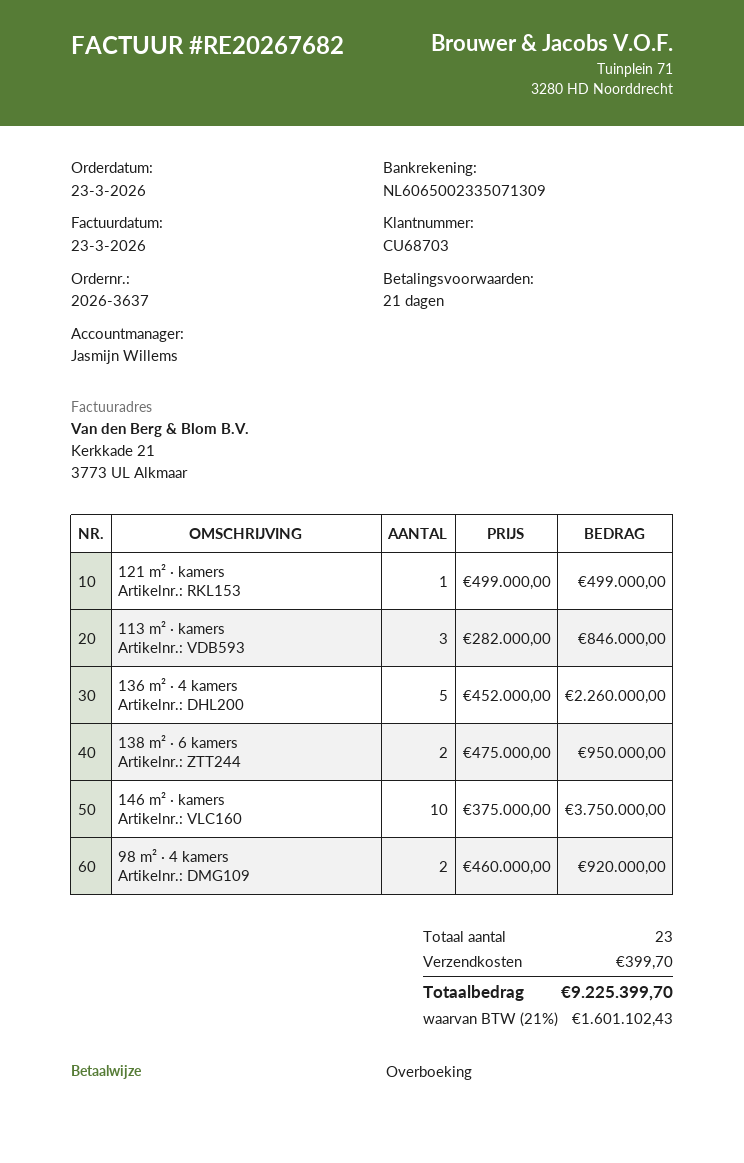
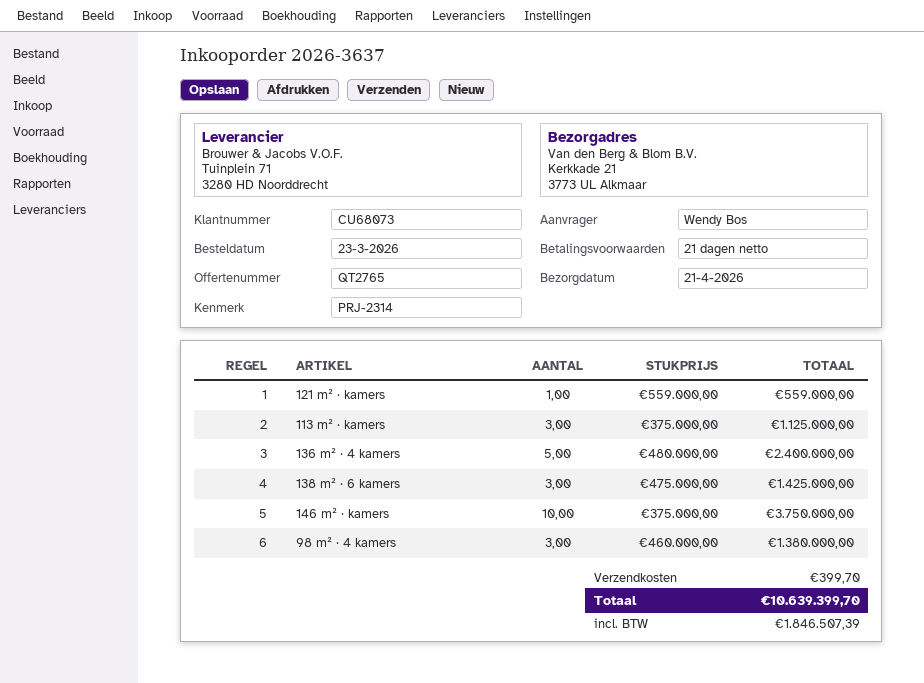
customer number: CU68703 -> CU68073
121 m² · kamers: 1 x 499000.00 = 499000.00 -> 1 x 559000.00 = 559000.00
113 m² · kamers: 3 x 282000.00 = 846000.00 -> 3 x 375000.00 = 1125000.00
136 m² · 4 kamers: 5 x 452000.00 = 2260000.00 -> 5 x 480000.00 = 2400000.00
138 m² · 6 kamers: 2 x 475000.00 = 950000.00 -> 3 x 475000.00 = 1425000.00
98 m² · 4 kamers: 2 x 460000.00 = 920000.00 -> 3 x 460000.00 = 1380000.00
tax: 1601102.43 -> 1846507.39
total: 9225399.70 -> 10639399.70

